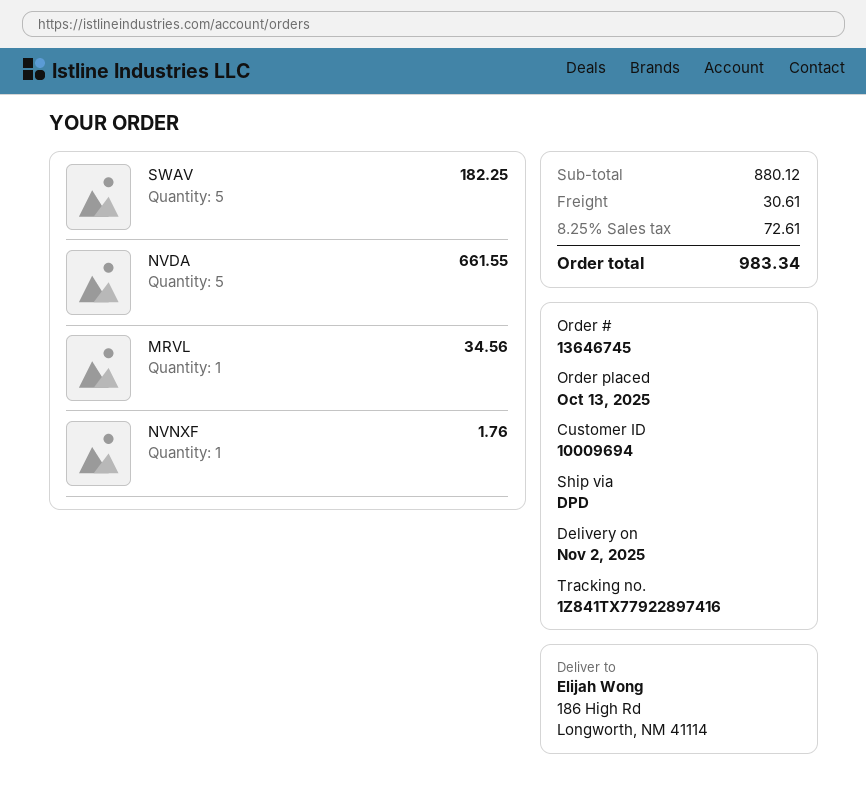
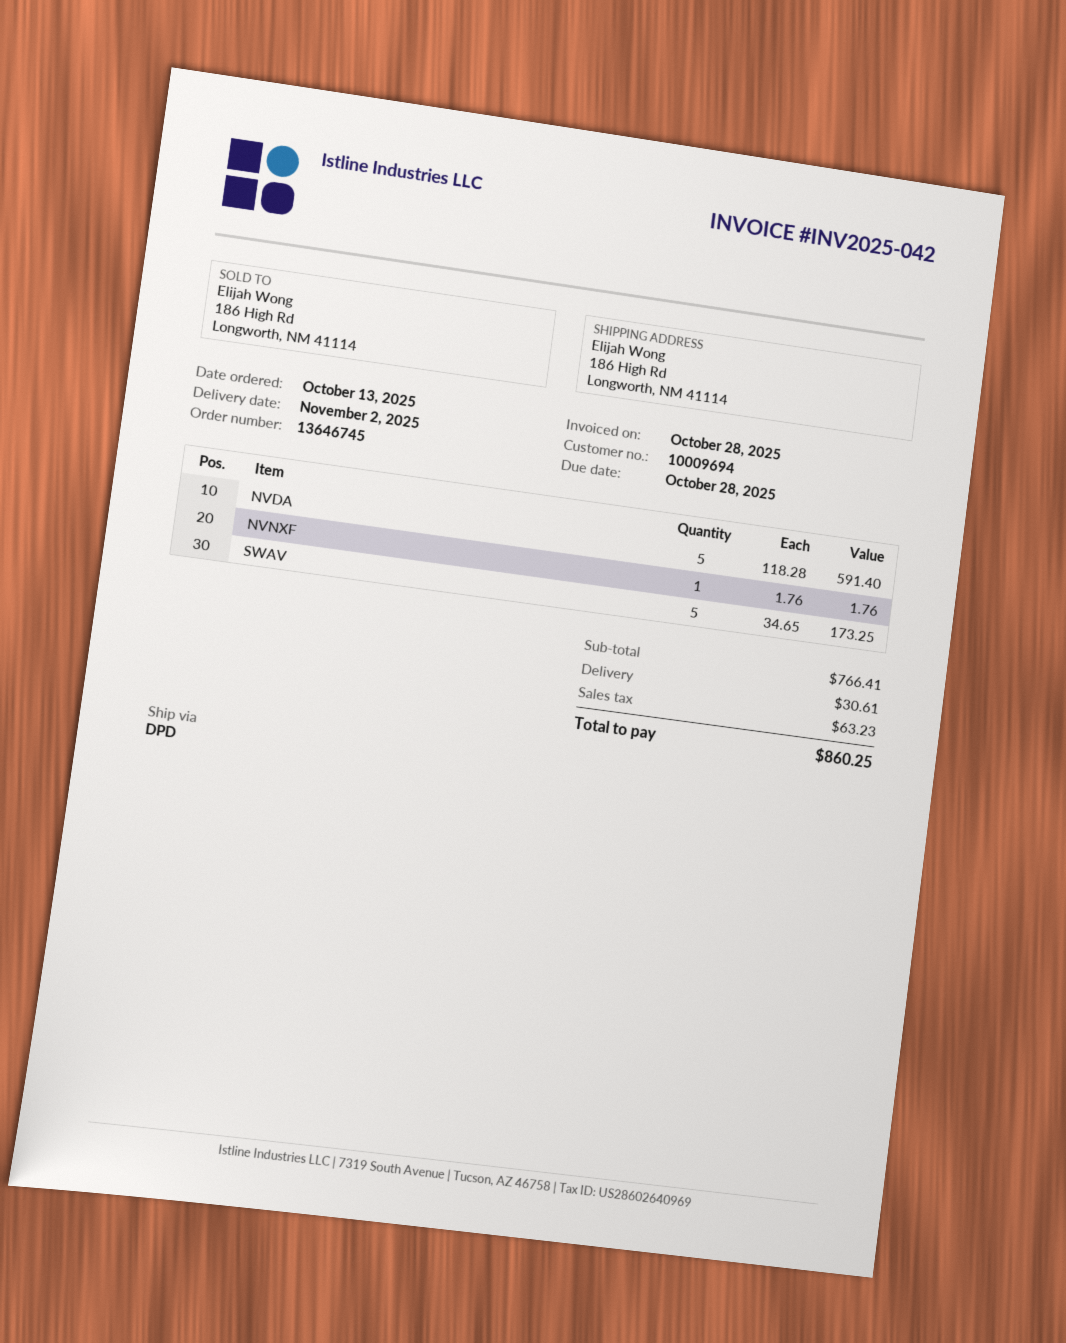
SWAV: 5 for 182.25 -> 5 for 173.25
NVDA: 5 for 661.55 -> 5 for 591.40
MRVL: 1 for 34.56 -> none
subtotal: 880.12 -> 766.41
tax: 72.61 -> 63.23
total: 983.34 -> 860.25

